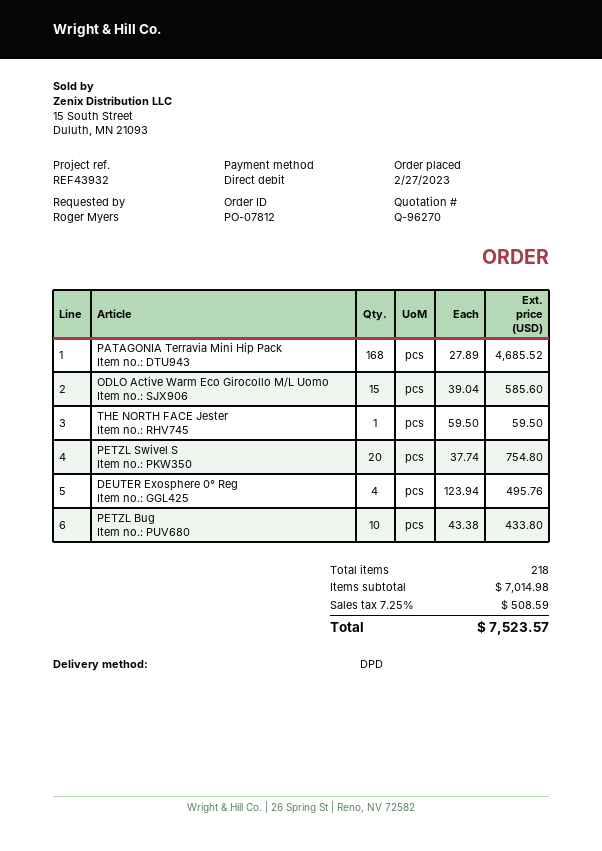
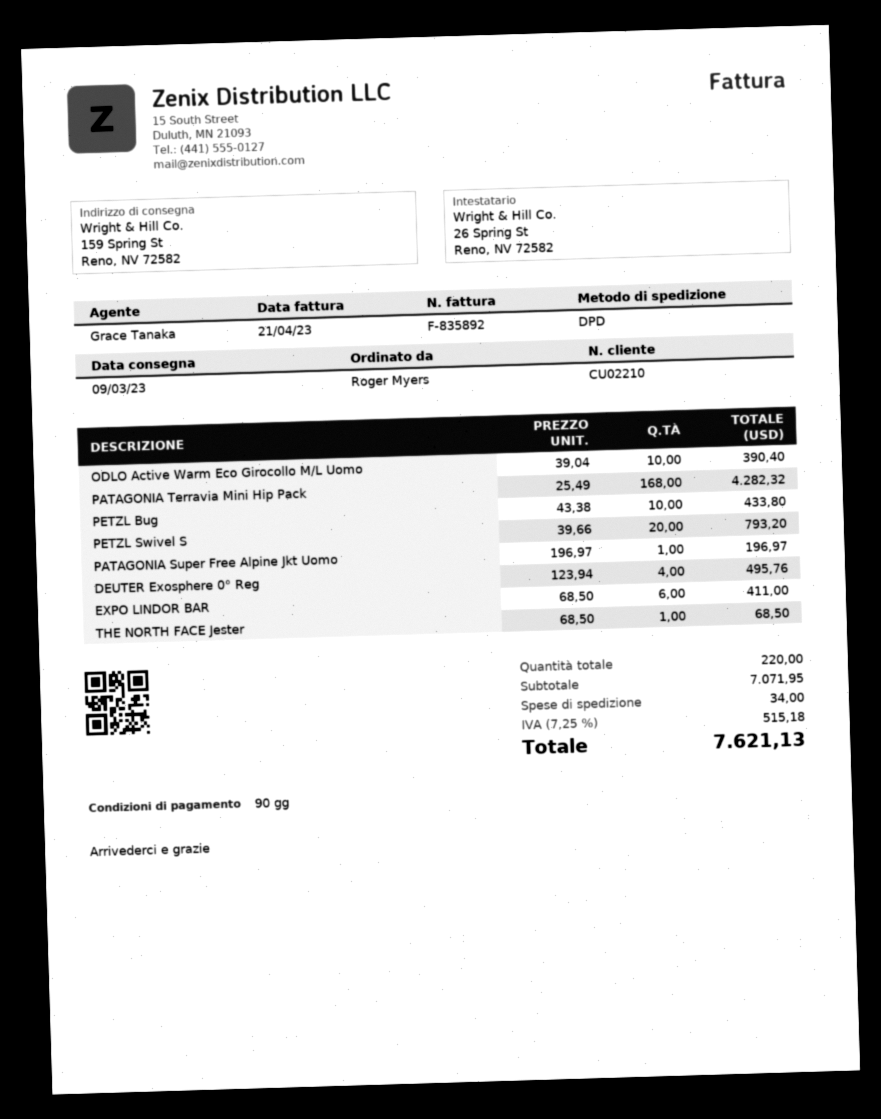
PATAGONIA Terravia Mini Hip Pack: 168 x 27.89 = 4685.52 -> 168 x 25.49 = 4282.32
ODLO Active Warm Eco Girocollo M/L Uomo: 15 x 39.04 = 585.60 -> 10 x 39.04 = 390.40
THE NORTH FACE Jester: 1 x 59.50 = 59.50 -> 1 x 68.50 = 68.50
PETZL Swivel S: 20 x 37.74 = 754.80 -> 20 x 39.66 = 793.20
PATAGONIA Super Free Alpine Jkt Uomo: none -> 1 x 196.97 = 196.97
EXPO LINDOR BAR: none -> 6 x 68.50 = 411.00
total quantity: 218 -> 220
subtotal: 7014.98 -> 7071.95
shipping: none -> 34.00
tax: 7.25% = 508.59 -> 7.25% = 515.18
total: 7523.57 -> 7621.13

